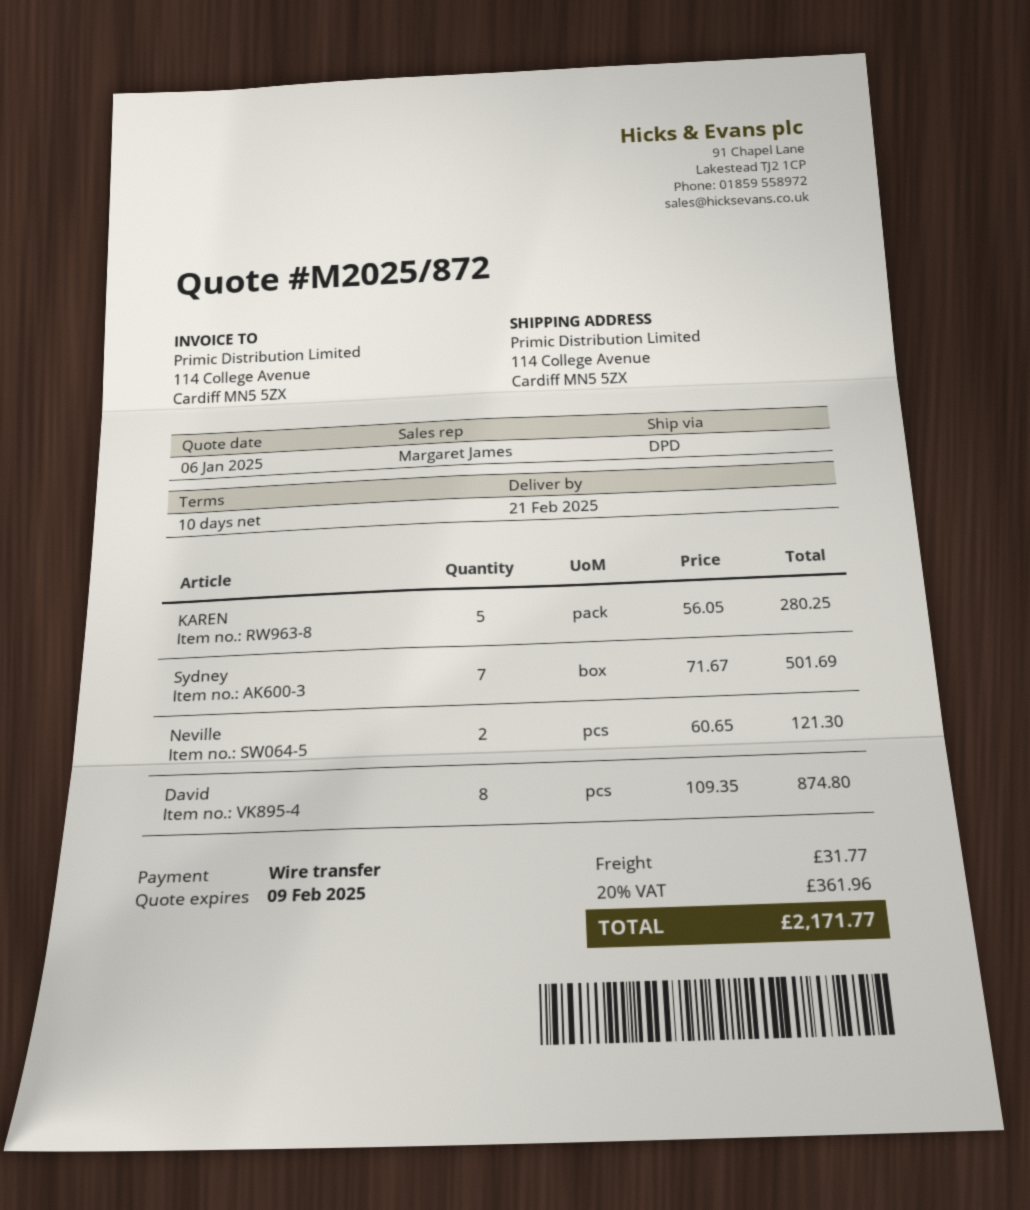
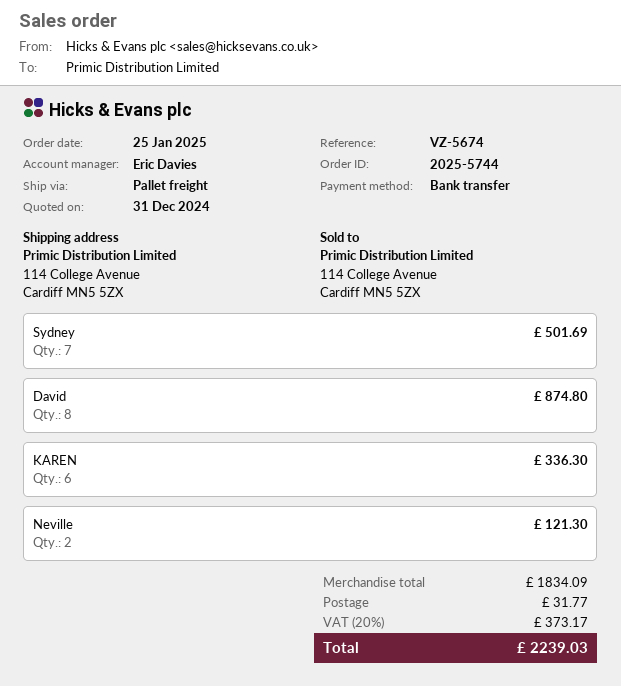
quote date: 2025-01-06 -> 2024-12-31
sales rep: Margaret James -> Eric Davies
shipping method: DPD -> pallet freight
KAREN: 5 for 280.25 -> 6 for 336.30
tax: 20% = 361.96 -> 20% = 373.17
total: 2171.77 -> 2239.03

